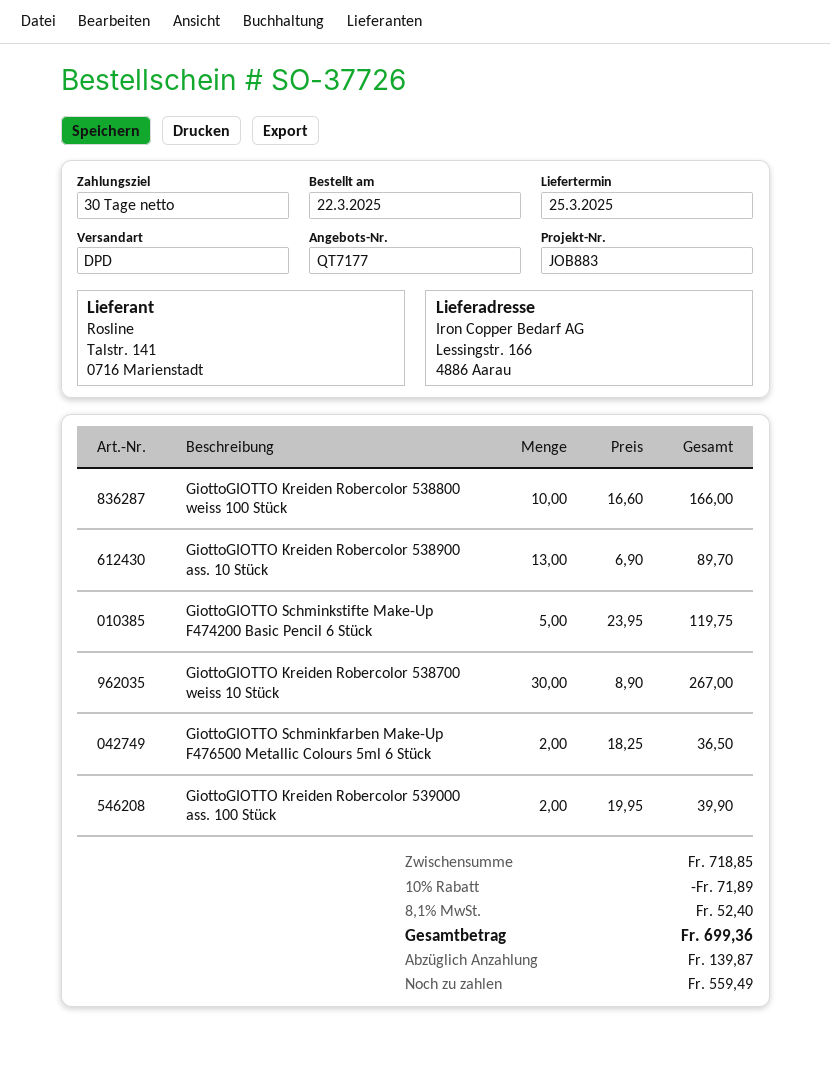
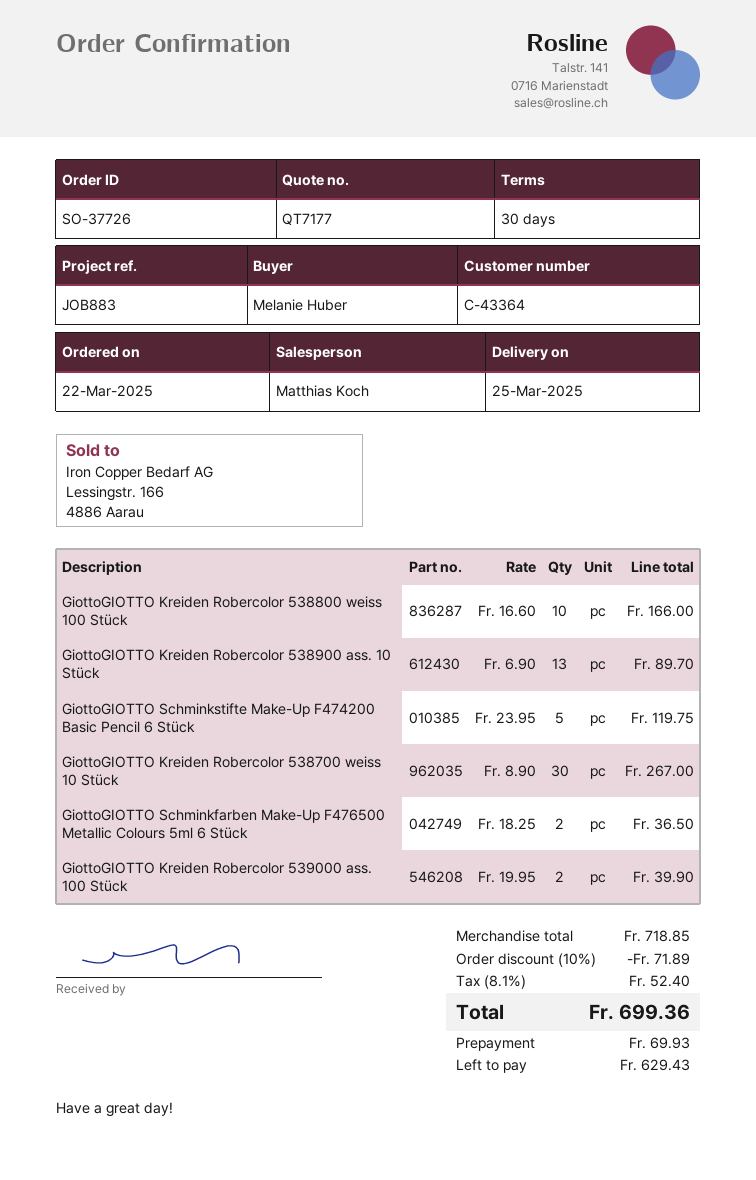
deposit: 139.87 -> 69.93
balance: 559.49 -> 629.43

